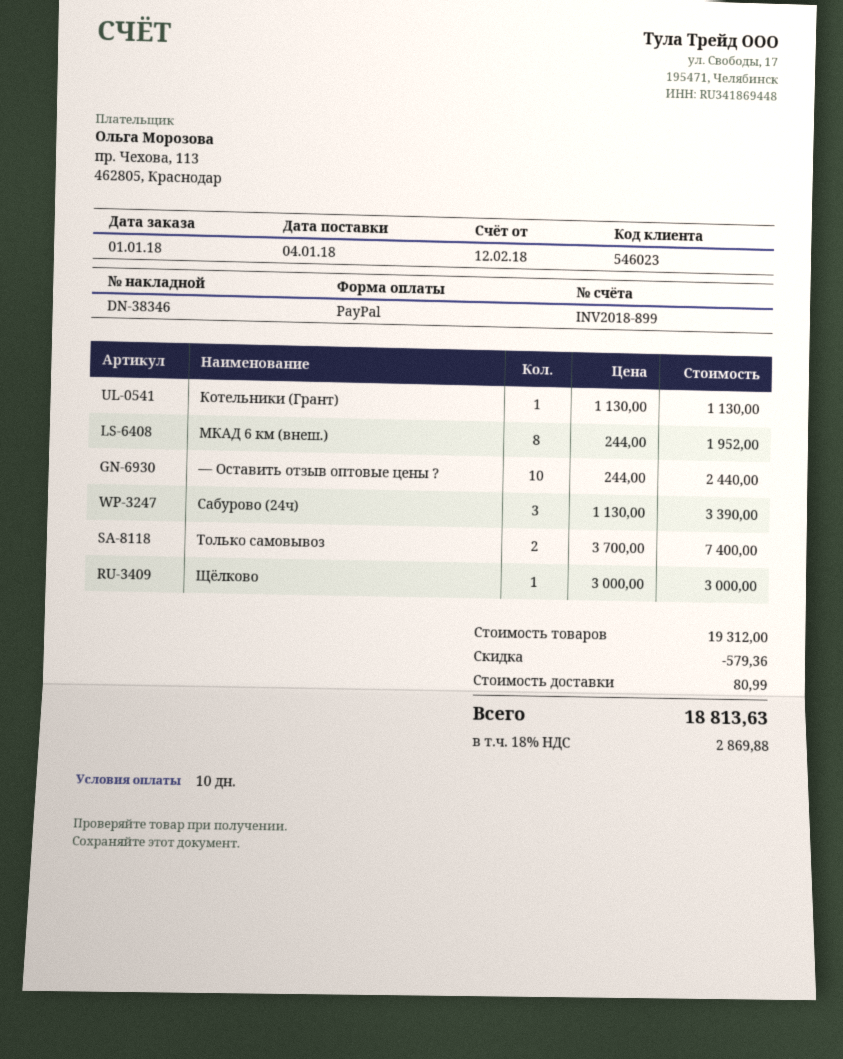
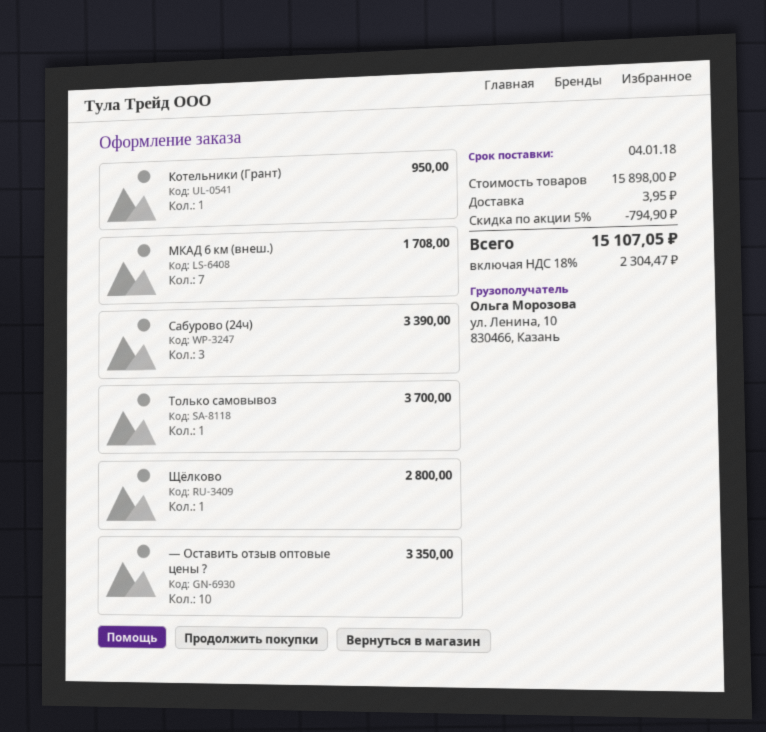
Котельники (Грант): 1 for 1130.00 -> 1 for 950.00
МКАД 6 км (внеш.): 8 for 1952.00 -> 7 for 1708.00
— Оставить отзыв оптовые цены ?: 10 for 2440.00 -> 10 for 3350.00
Только самовывоз: 2 for 7400.00 -> 1 for 3700.00
Щёлково: 1 for 3000.00 -> 1 for 2800.00
subtotal: 19312.00 -> 15898.00
discount: 579.36 -> 794.90
shipping: 80.99 -> 3.95
tax: 18% = 2869.88 -> 18% = 2304.47
total: 18813.63 -> 15107.05

